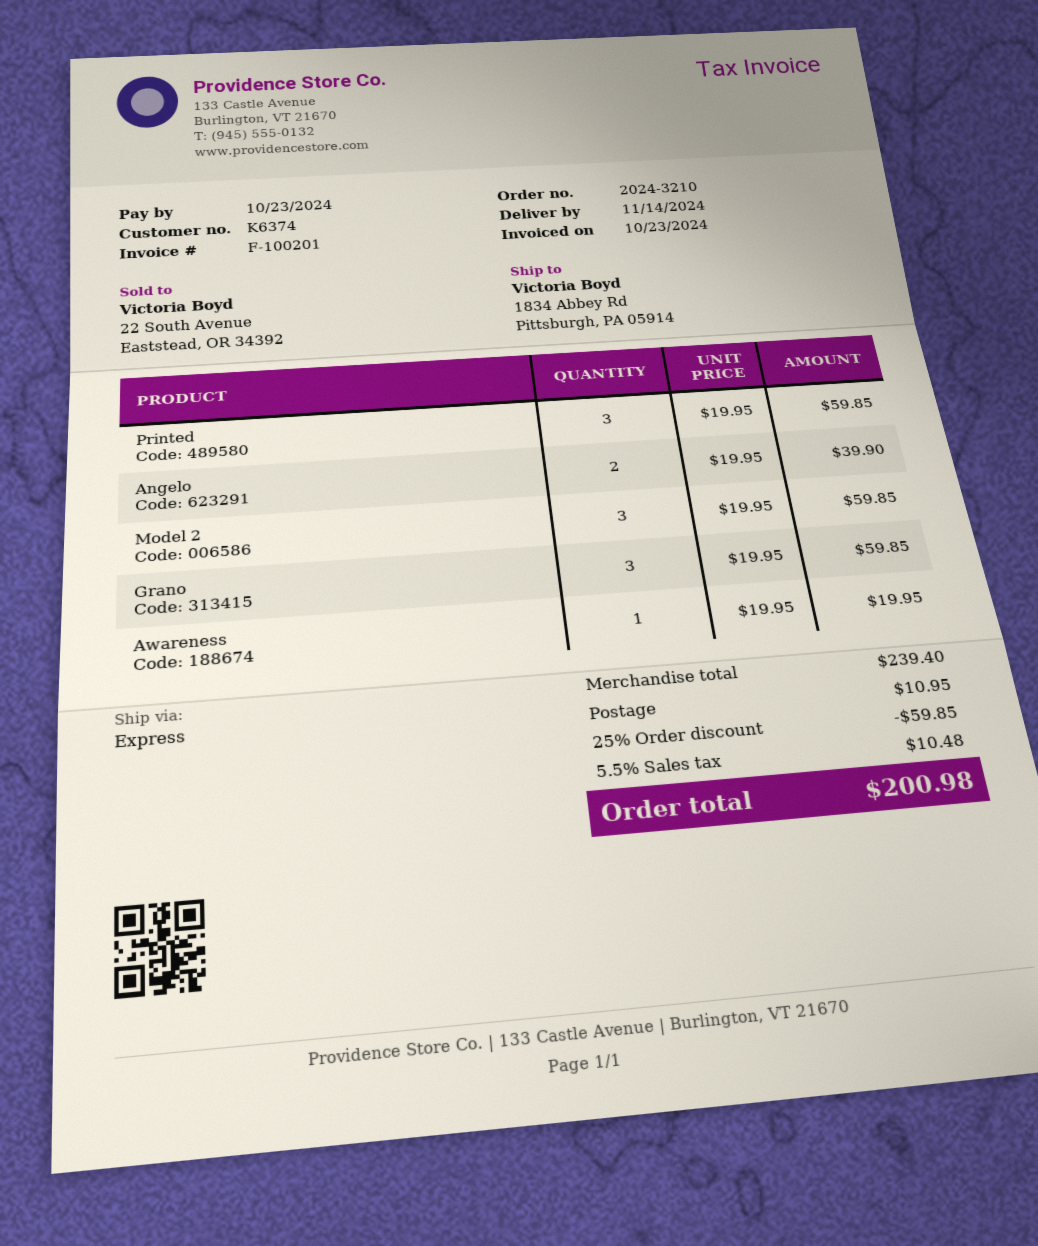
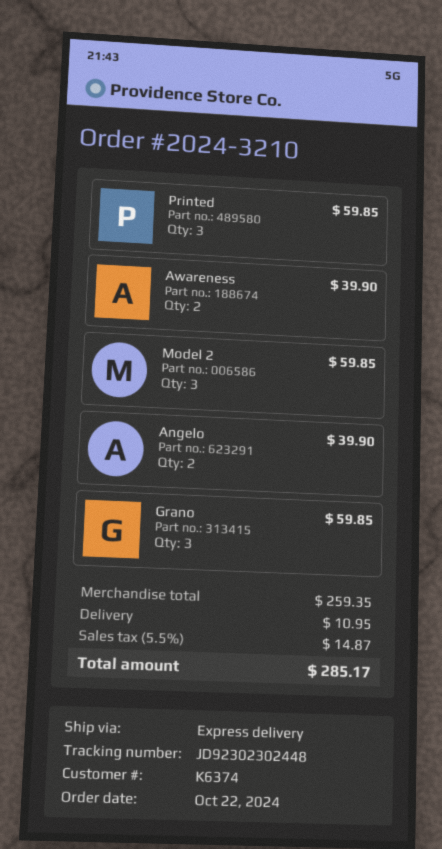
Awareness: 1 for 19.95 -> 2 for 39.90
subtotal: 239.40 -> 259.35
discount: 25% = 59.85 -> none
tax: 5.5% = 10.48 -> 5.5% = 14.87
total: 200.98 -> 285.17

